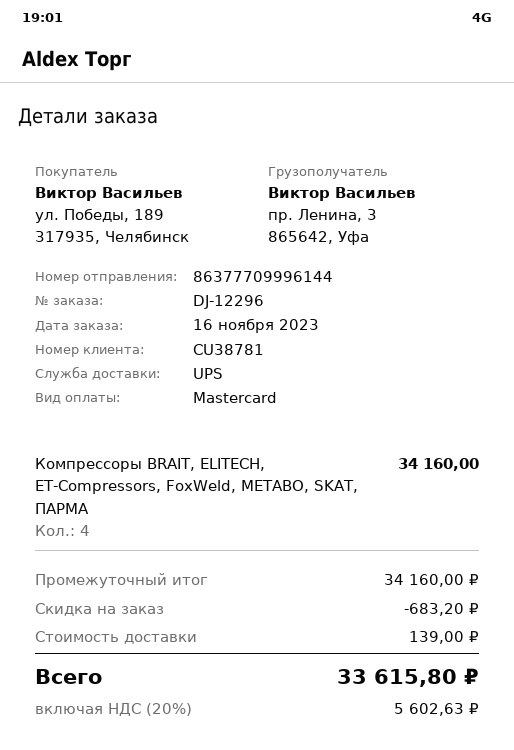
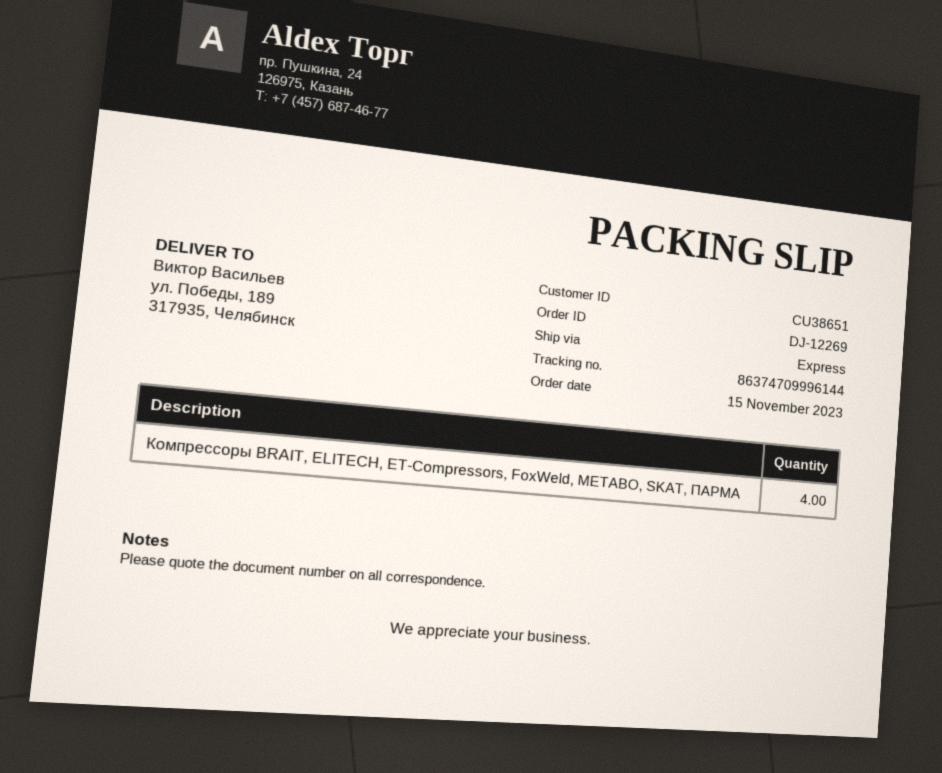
order number: DJ-12296 -> DJ-12269
order date: 2023-11-16 -> 2023-11-15
customer number: CU38781 -> CU38651
shipping method: UPS -> express
tracking number: 86377709996144 -> 86374709996144
ship to: пр. Ленина, 3, 865642, Уфа -> ул. Победы, 189, 317935, Челябинск

